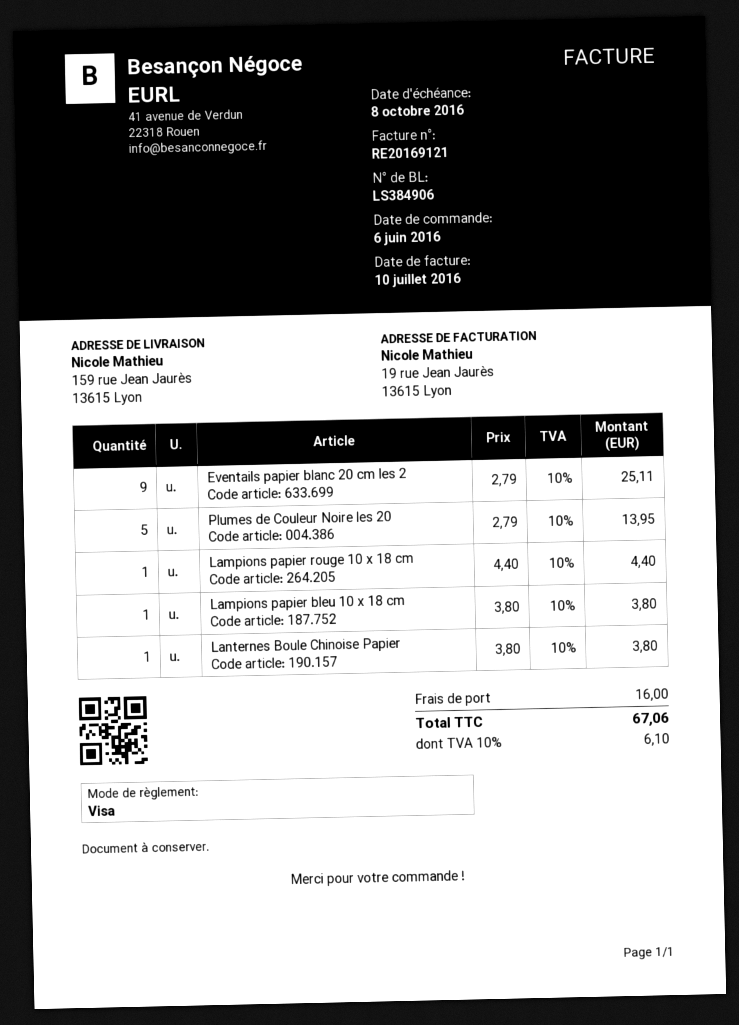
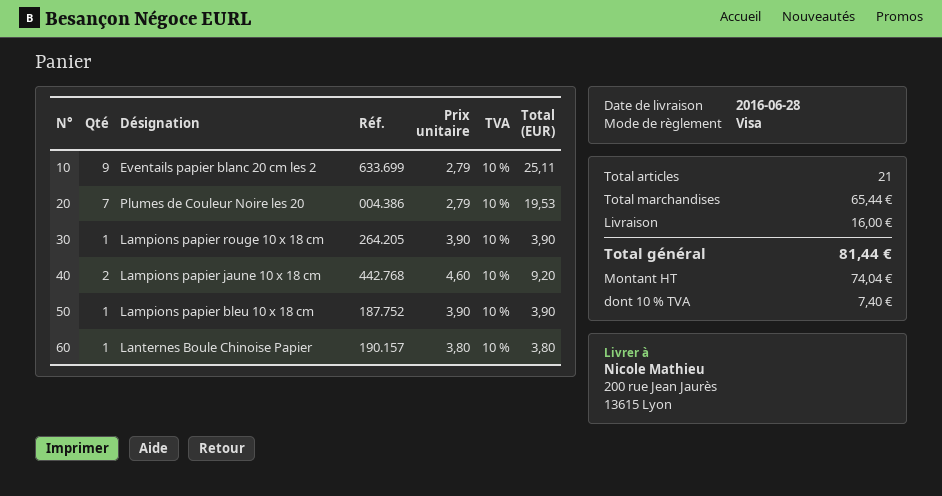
ship to: 159 rue Jean Jaurès, 13615 Lyon -> 200 rue Jean Jaurès, 13615 Lyon
Plumes de Couleur Noire les 20: 5 x 2.79 = 13.95 -> 7 x 2.79 = 19.53
Lampions papier rouge 10 x 18 cm: 1 x 4.40 = 4.40 -> 1 x 3.90 = 3.90
Lampions papier bleu 10 x 18 cm: 1 x 3.80 = 3.80 -> 1 x 3.90 = 3.90
Lampions papier jaune 10 x 18 cm: none -> 2 x 4.60 = 9.20
tax: 10% = 6.10 -> 10% = 7.40
total: 67.06 -> 81.44

